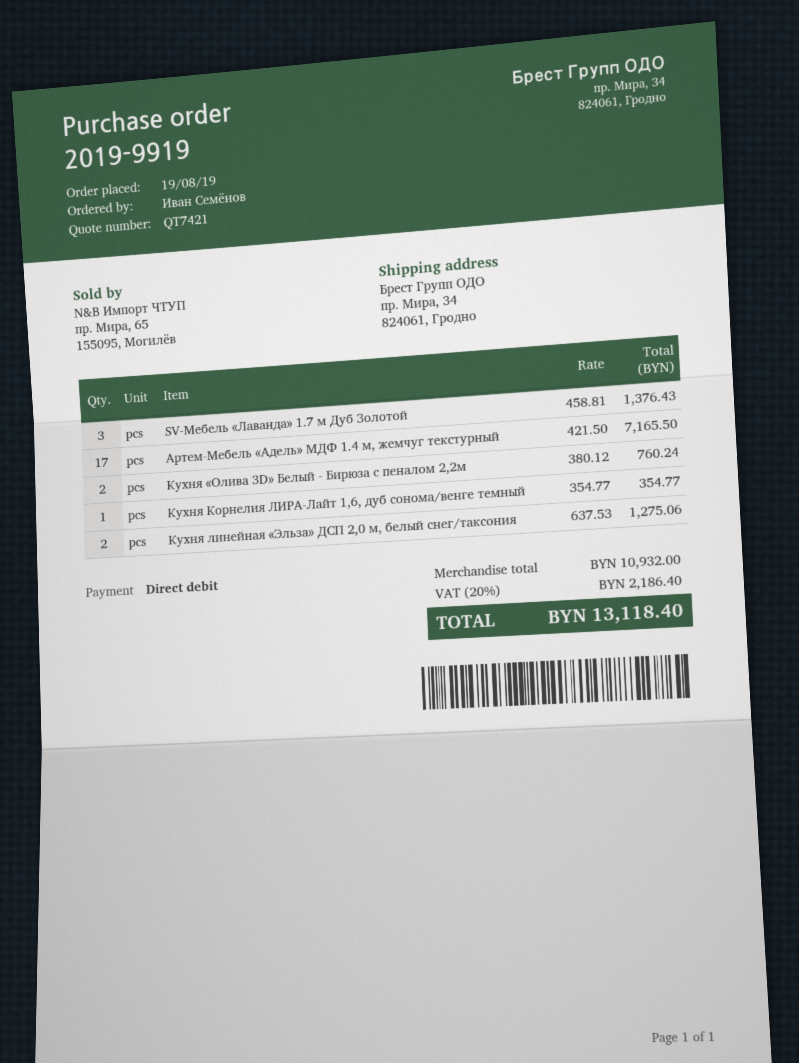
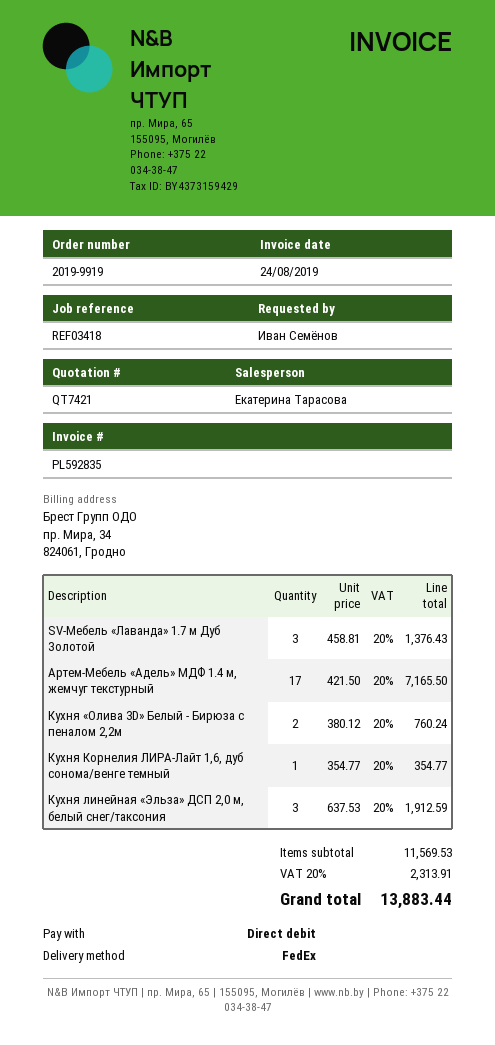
Кухня линейная «Эльза» ДСП 2,0 м, белый снег/таксония: 2 x 637.53 = 1275.06 -> 3 x 637.53 = 1912.59
subtotal: 10932.00 -> 11569.53
tax: 20% = 2186.40 -> 20% = 2313.91
total: 13118.40 -> 13883.44

